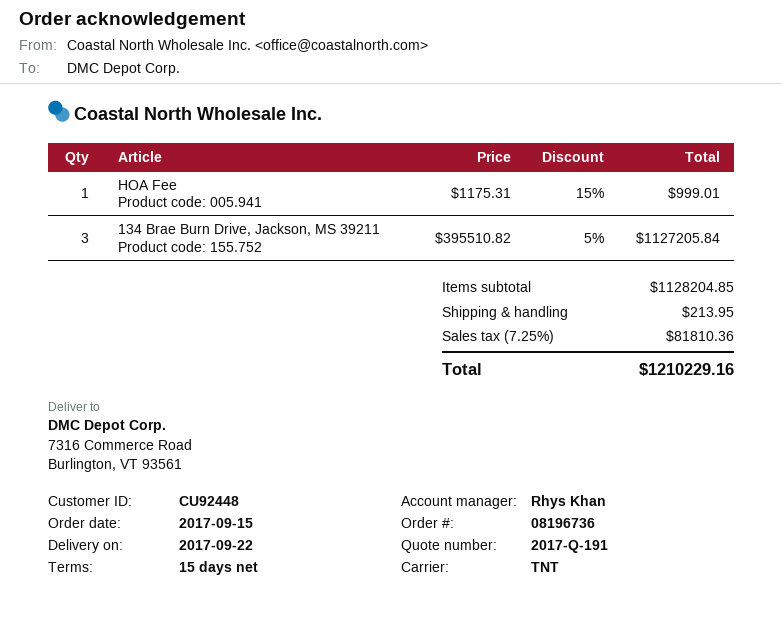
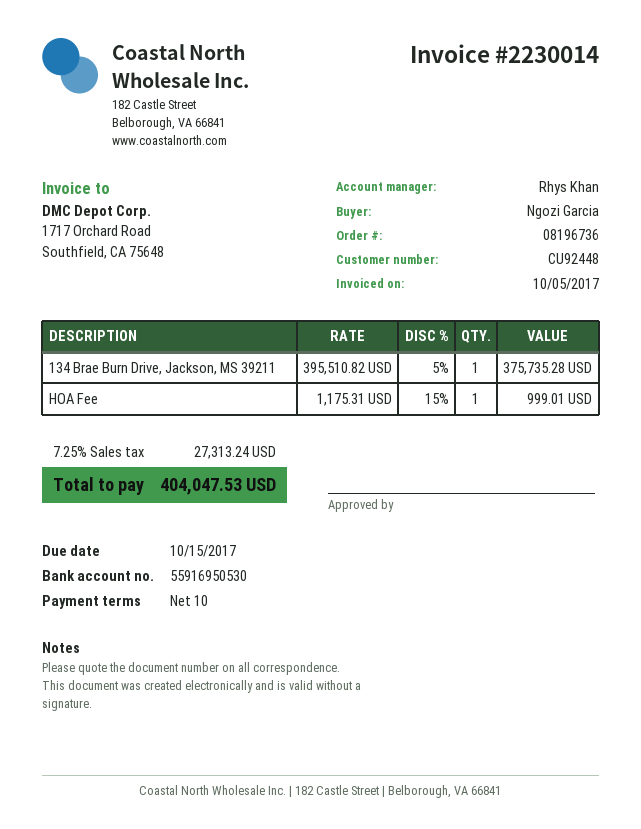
payment terms: 15 days -> 10 days
134 Brae Burn Drive, Jackson, MS 39211: 3 x 395510.82 - 5% = 1127205.84 -> 1 x 395510.82 - 5% = 375735.28
shipping: 213.95 -> none
tax: 7.25% = 81810.36 -> 7.25% = 27313.24
total: 1210229.16 -> 404047.53

